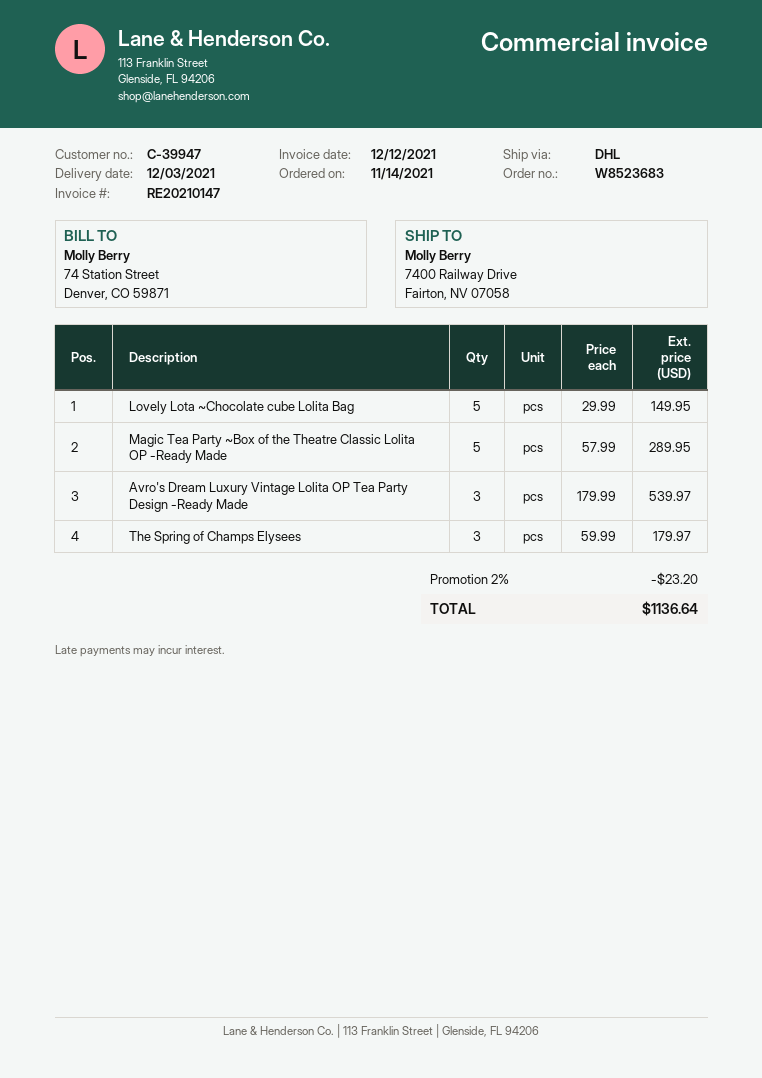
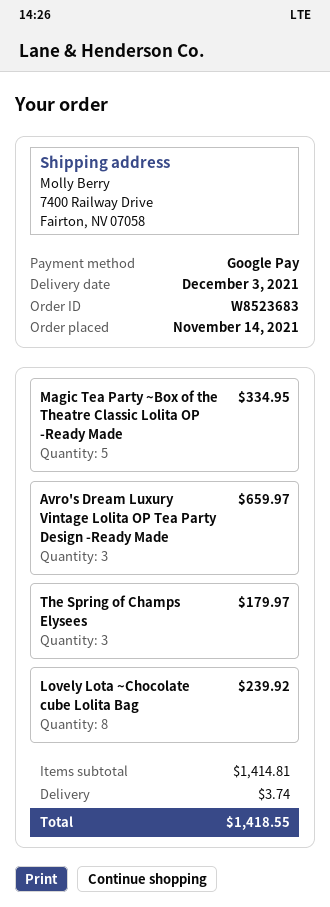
Lovely Lota ~Chocolate cube Lolita Bag: 5 for 149.95 -> 8 for 239.92
Magic Tea Party ~Box of the Theatre Classic Lolita OP -Ready Made: 5 for 289.95 -> 5 for 334.95
Avro's Dream Luxury Vintage Lolita OP Tea Party Design -Ready Made: 3 for 539.97 -> 3 for 659.97
discount: 2% = 23.20 -> none
shipping: none -> 3.74
total: 1136.64 -> 1418.55

